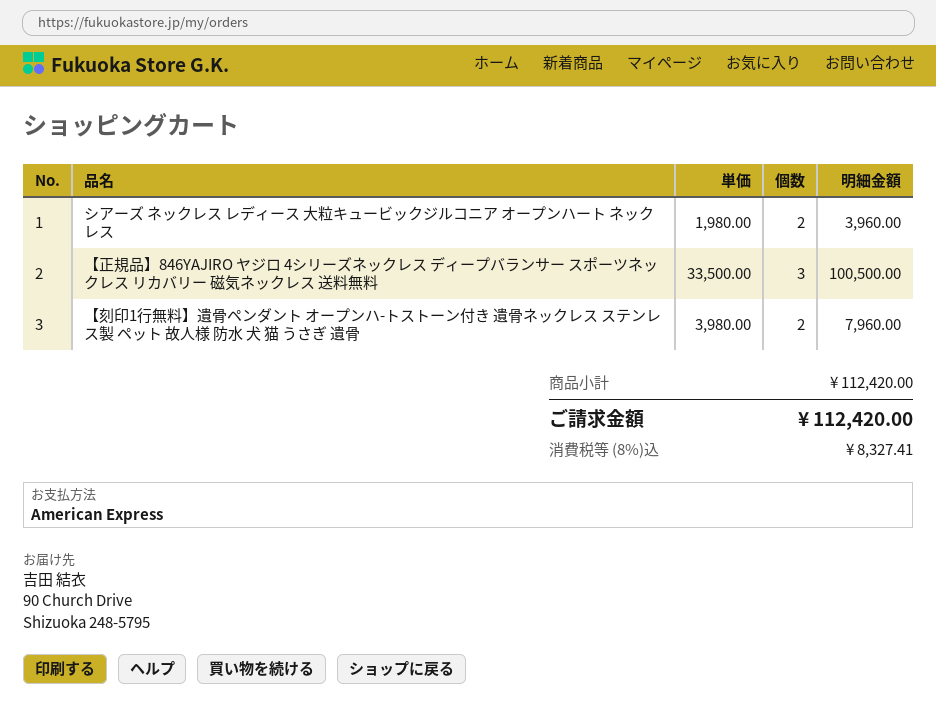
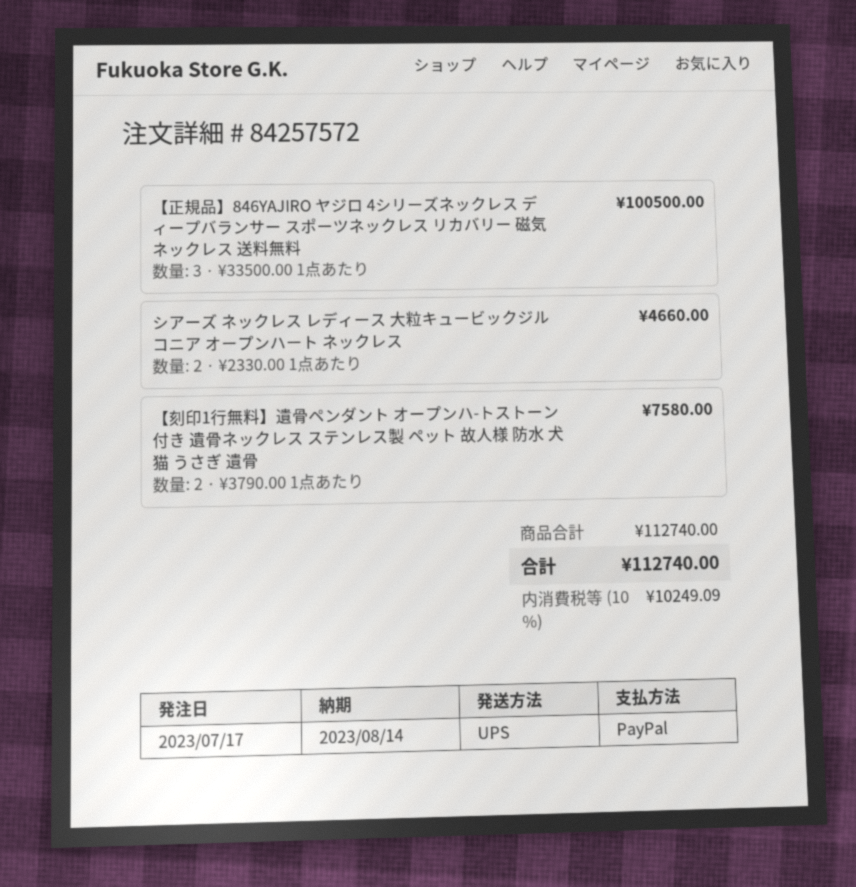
payment method: American Express -> PayPal
シアーズ ネックレス レディース 大粒キュービックジルコニア オープンハート ネックレス: 2 x 1980.00 = 3960.00 -> 2 x 2330.00 = 4660.00
【刻印1行無料】遺骨ペンダント オープンハ-トストーン付き 遺骨ネックレス ステンレス製 ペット 故人様 防水 犬 猫 うさぎ 遺骨: 2 x 3980.00 = 7960.00 -> 2 x 3790.00 = 7580.00
subtotal: 112420.00 -> 112740.00
tax: 8% = 8327.41 -> 10% = 10249.09
total: 112420.00 -> 112740.00

